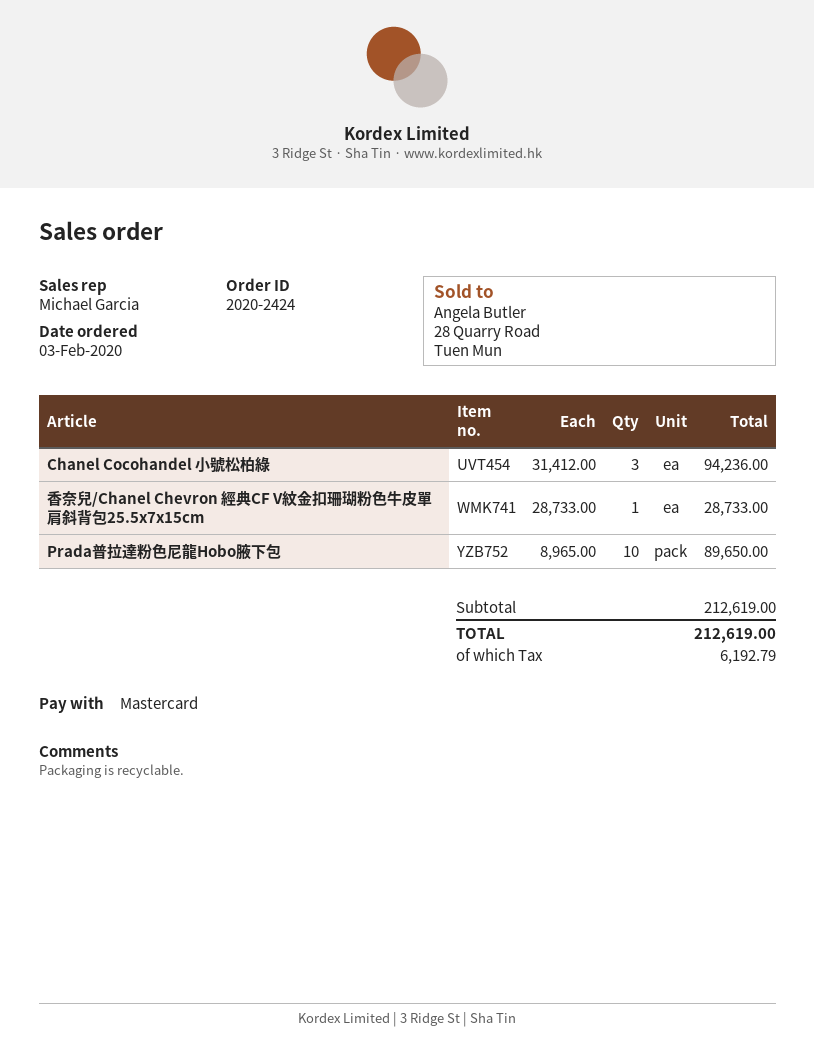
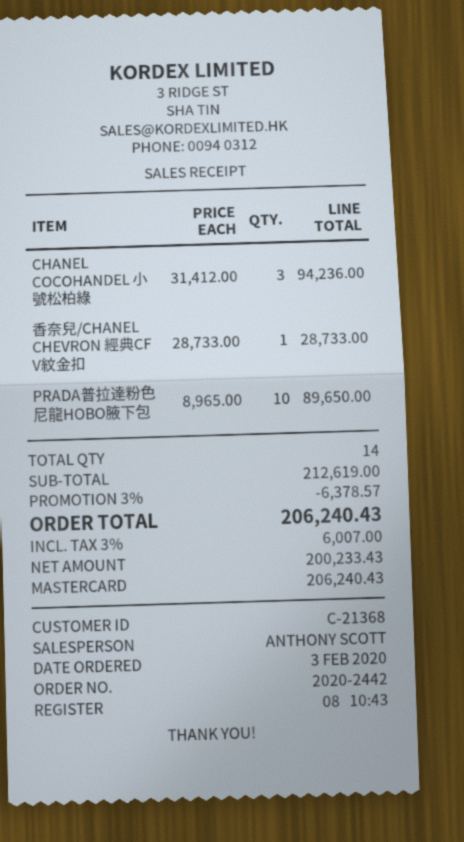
order number: 2020-2424 -> 2020-2442
sales rep: Michael Garcia -> ANTHONY SCOTT
discount: none -> 3% = 6378.57
tax: 6192.79 -> 6007.00
total: 212619.00 -> 206240.43

